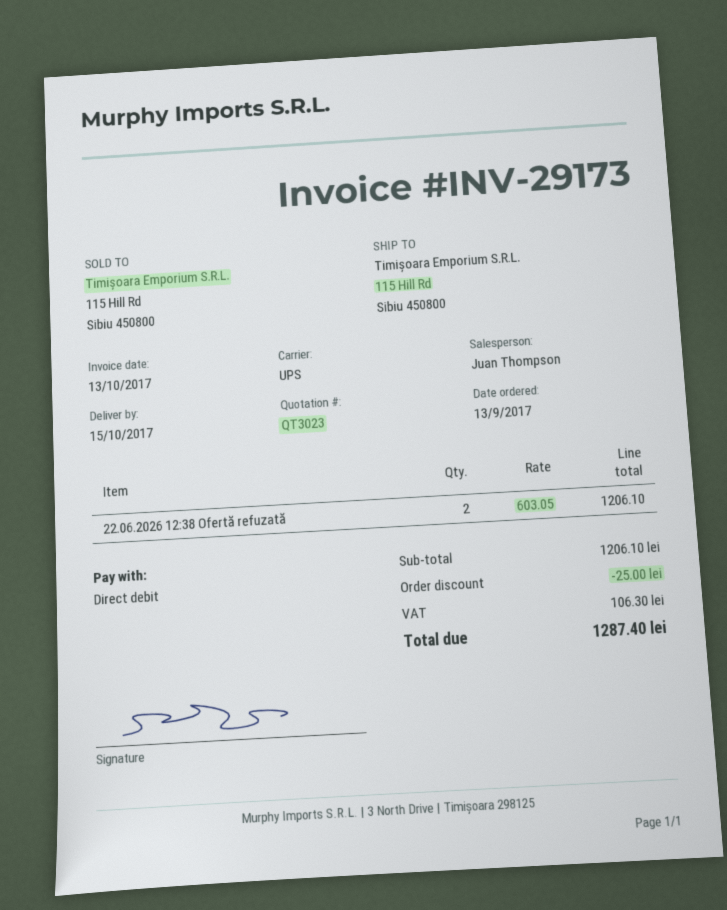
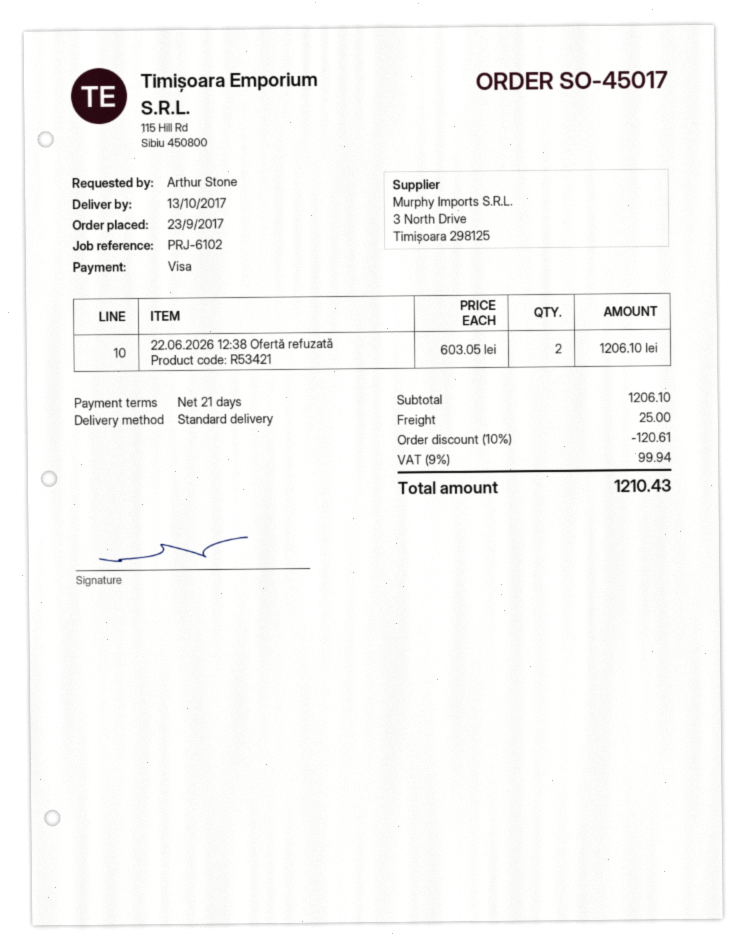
order date: 2017-09-13 -> 2017-09-23
delivery date: 2017-10-15 -> 2017-10-13
payment method: direct debit -> Visa
shipping method: UPS -> standard
discount: 25.00 -> 120.61
shipping: none -> 25.00
tax: 106.30 -> 99.94
total: 1287.40 -> 1210.43

